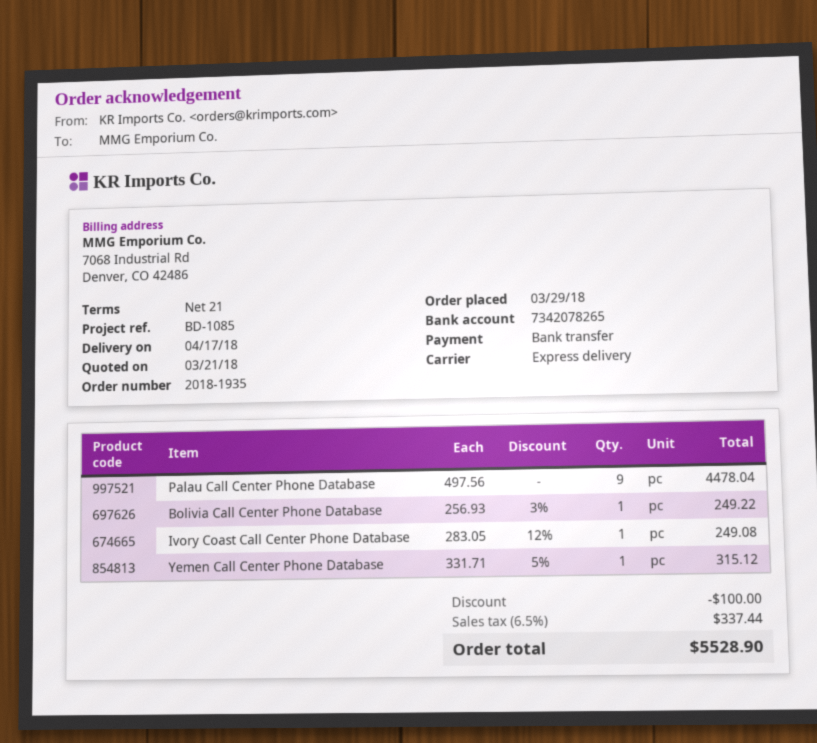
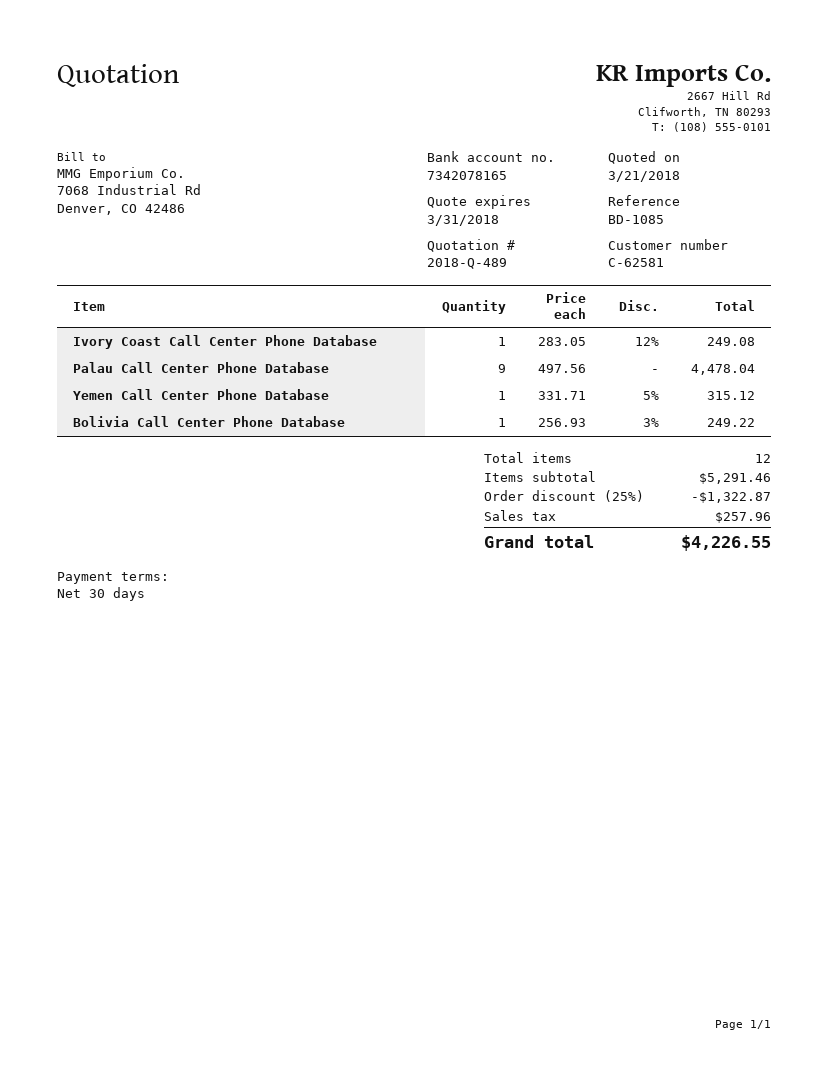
payment terms: 21 days -> 30 days
bank account: 7342078265 -> 7342078165
discount: 100.00 -> 1322.87
tax: 337.44 -> 257.96
total: 5528.90 -> 4226.55

